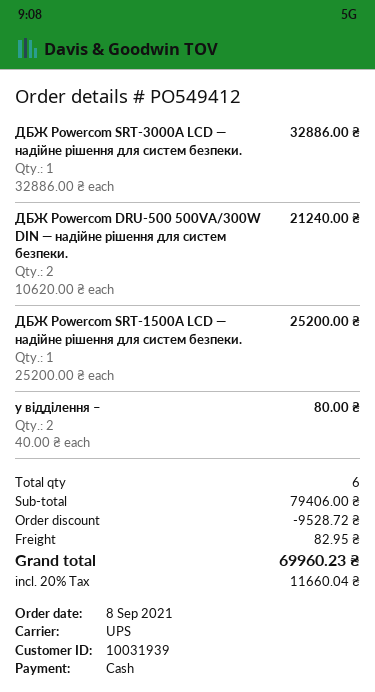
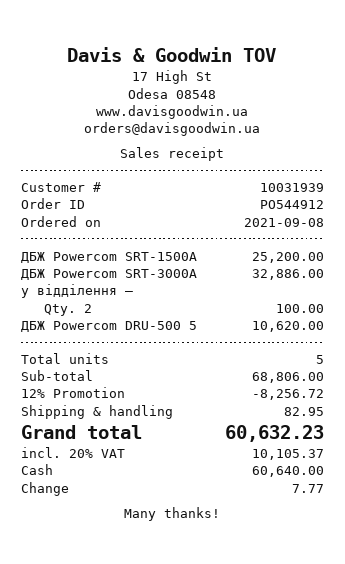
order number: PO549412 -> PO544912
ДБЖ Powercom DRU-500 500VA/300W DIN — надійне рішення для систем безпеки.: 2 for 21240.00 -> 1 for 10620.00
у відділення –: 2 for 80.00 -> 2 for 100.00
total quantity: 6 -> 5
subtotal: 79406.00 -> 68806.00
discount: 9528.72 -> 8256.72
tax: 20% = 11660.04 -> 20% = 10105.37
total: 69960.23 -> 60632.23

